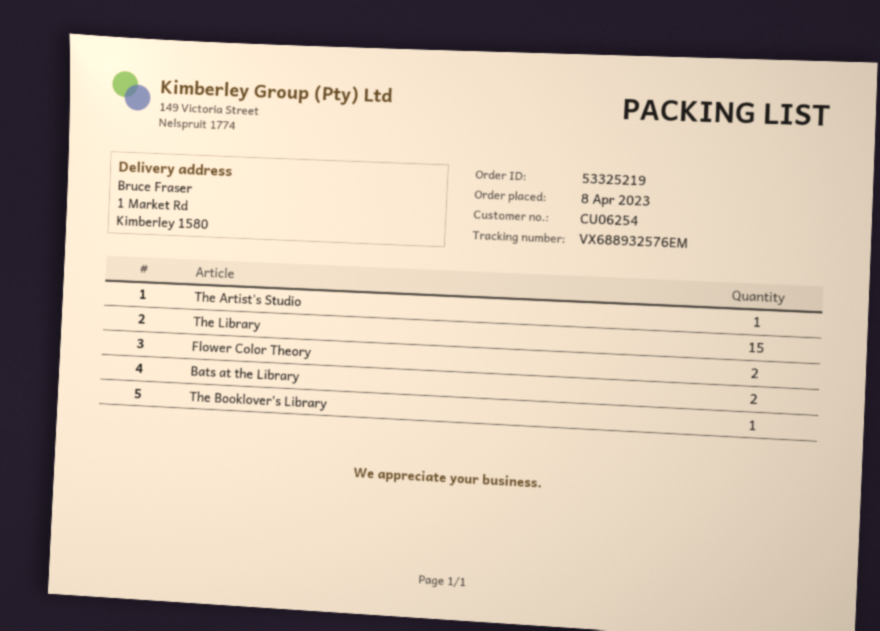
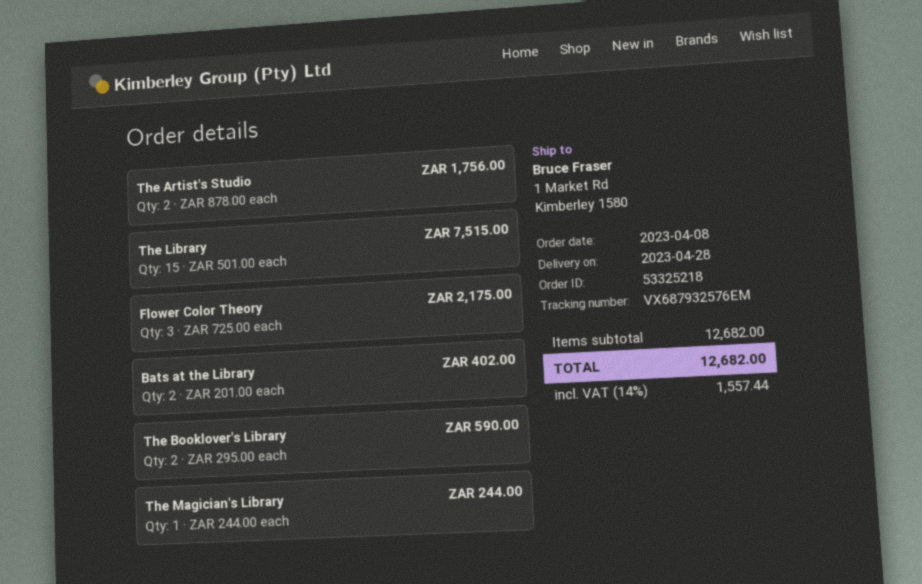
order number: 53325219 -> 53325218
tracking number: VX688932576EM -> VX687932576EM
The Artist's Studio: 1 -> 2
Flower Color Theory: 2 -> 3
The Booklover's Library: 1 -> 2
The Magician's Library: none -> 1

